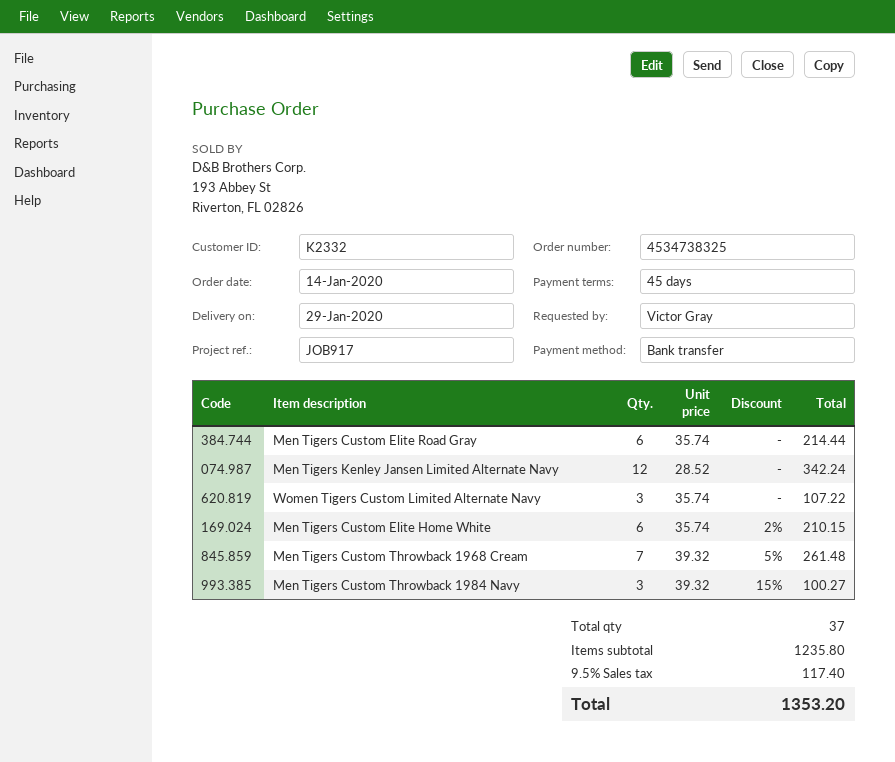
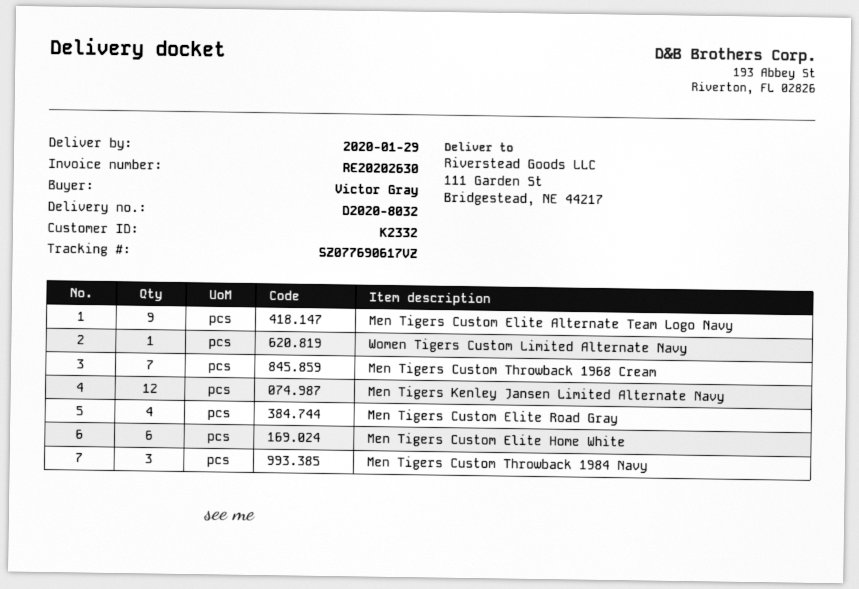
Men Tigers Custom Elite Road Gray: 6 -> 4
Women Tigers Custom Limited Alternate Navy: 3 -> 1
Men Tigers Custom Elite Alternate Team Logo Navy: none -> 9

